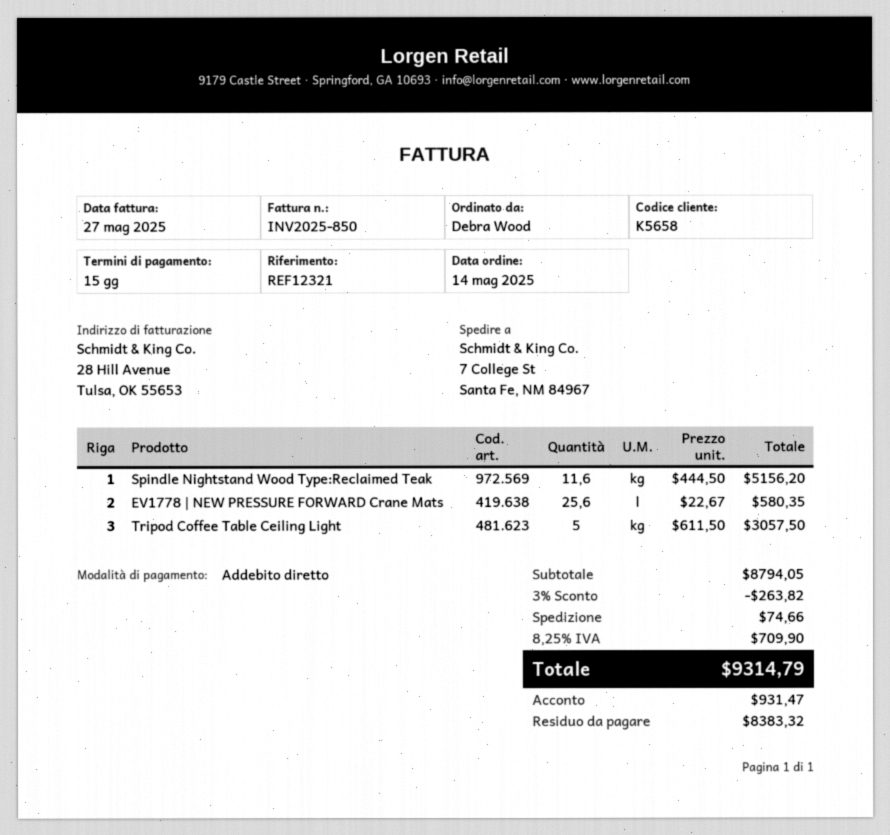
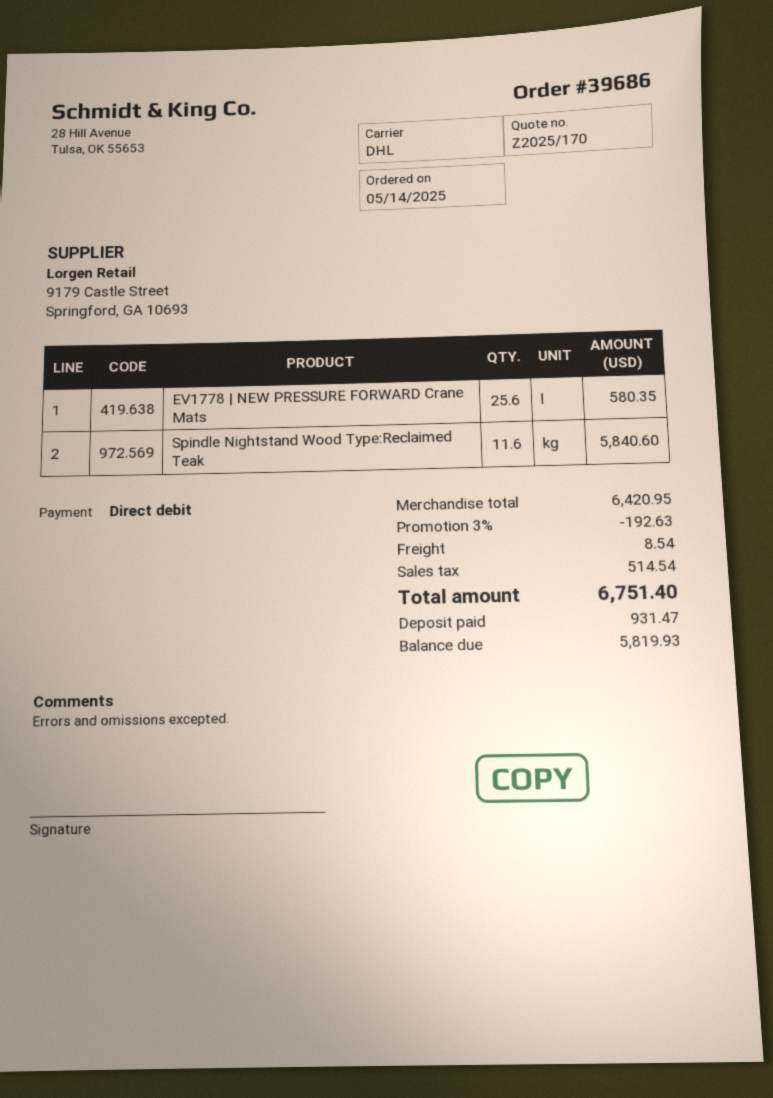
Spindle Nightstand Wood Type:Reclaimed Teak: 11.6 for 5156.20 -> 11.6 for 5840.60
Tripod Coffee Table Ceiling Light: 5 for 3057.50 -> none
subtotal: 8794.05 -> 6420.95
discount: 3% = 263.82 -> 3% = 192.63
shipping: 74.66 -> 8.54
tax: 709.90 -> 514.54
total: 9314.79 -> 6751.40
balance: 8383.32 -> 5819.93

